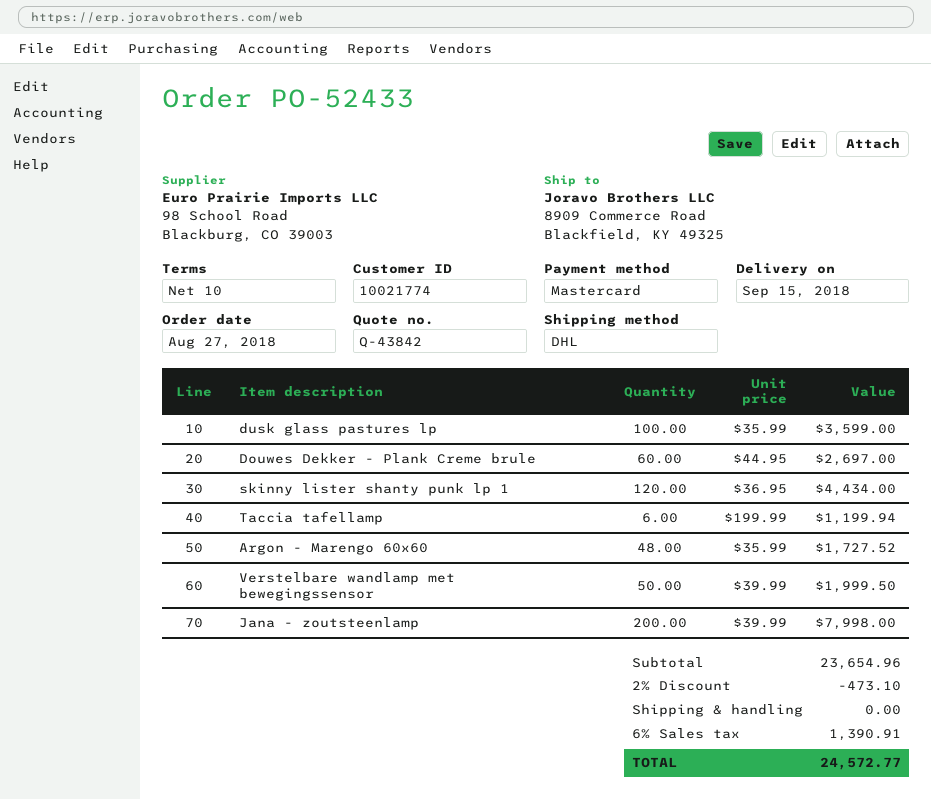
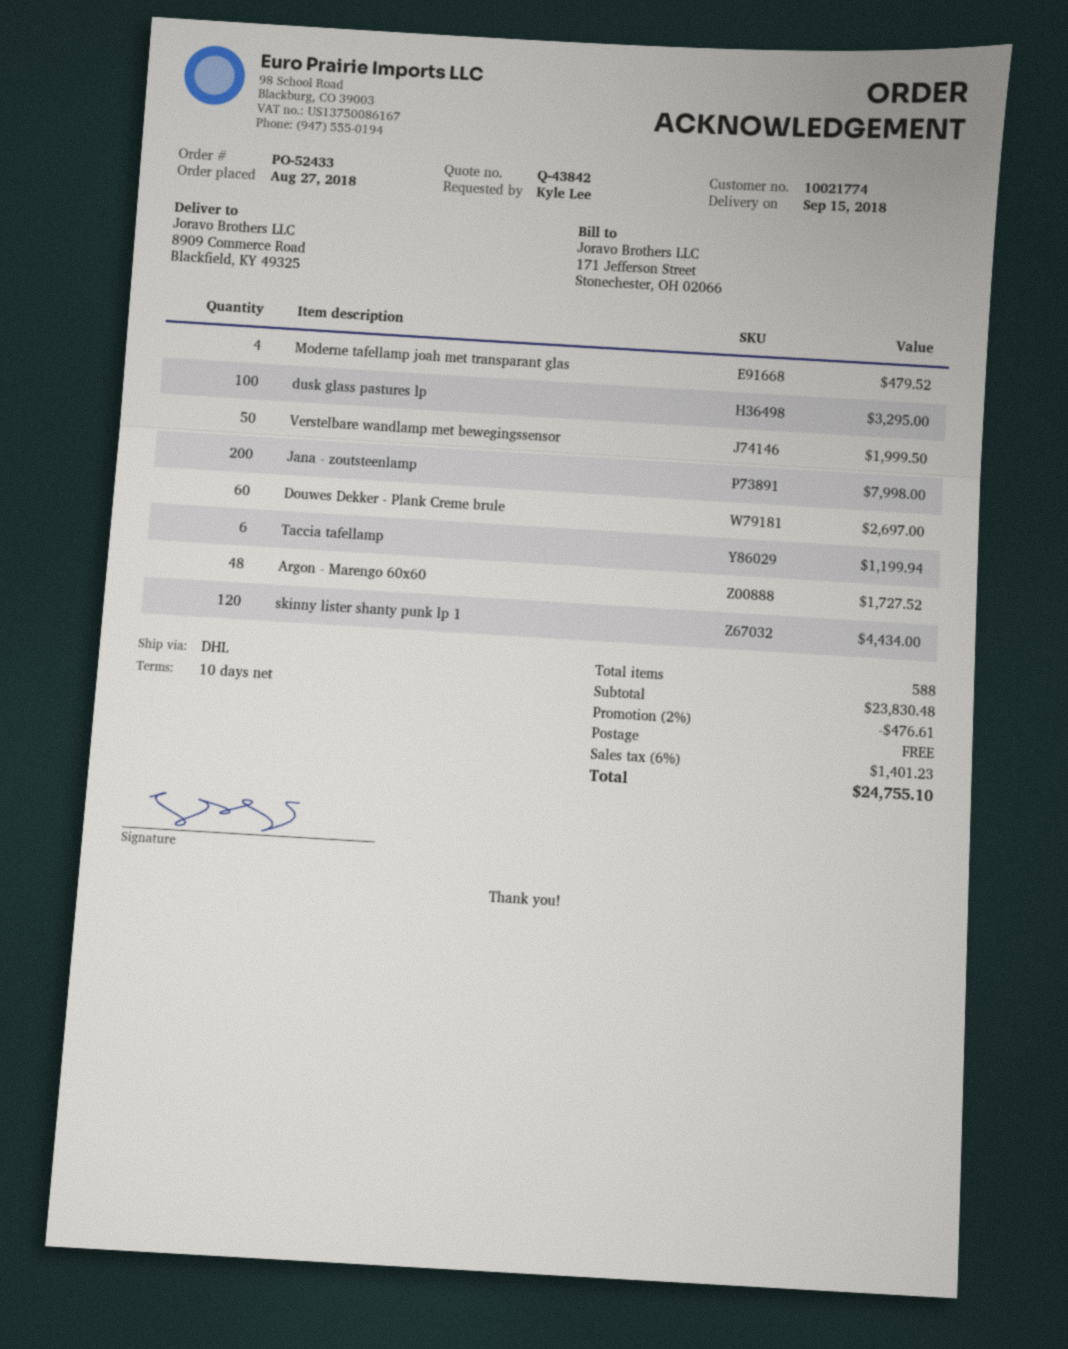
dusk glass pastures lp: 100 for 3599.00 -> 100 for 3295.00
Moderne tafellamp joah met transparant glas: none -> 4 for 479.52
subtotal: 23654.96 -> 23830.48
discount: 2% = 473.10 -> 2% = 476.61
tax: 6% = 1390.91 -> 6% = 1401.23
total: 24572.77 -> 24755.10

